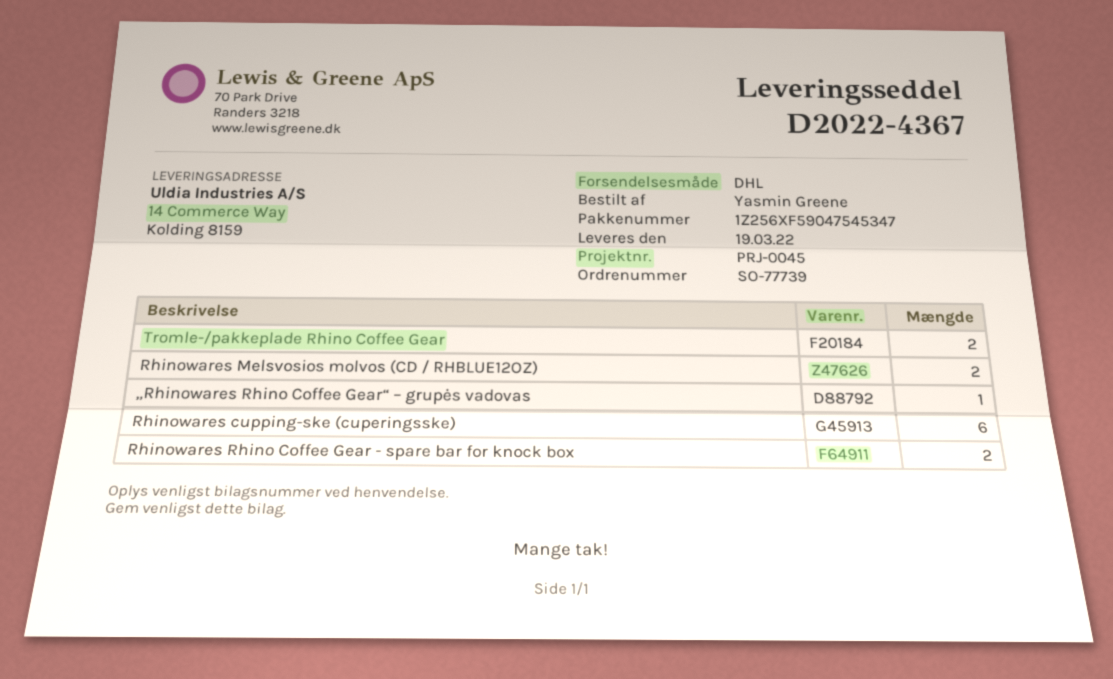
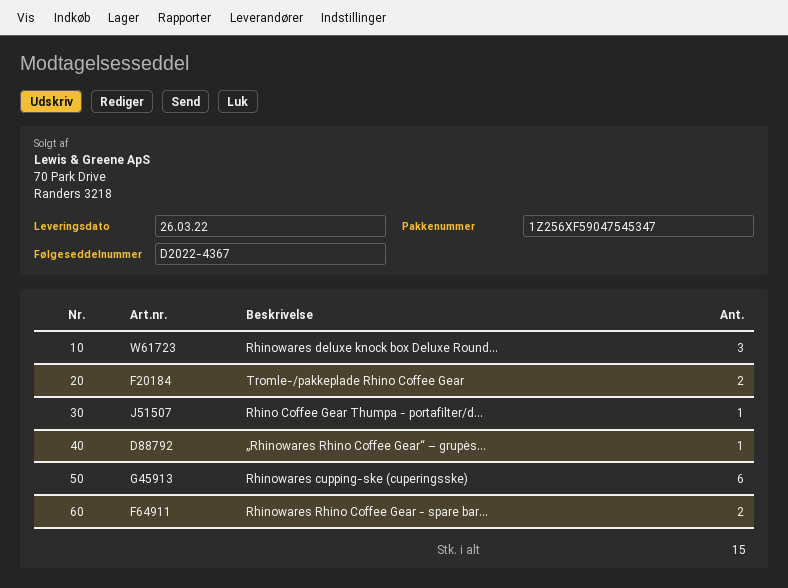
delivery date: 2022-03-19 -> 2022-03-26
Rhinowares Melsvosios molvos (CD / RHBLUE12OZ): 2 -> none
Rhinowares deluxe knock box Deluxe Round...: none -> 3
Rhino Coffee Gear Thumpa - portafilter/d...: none -> 1

